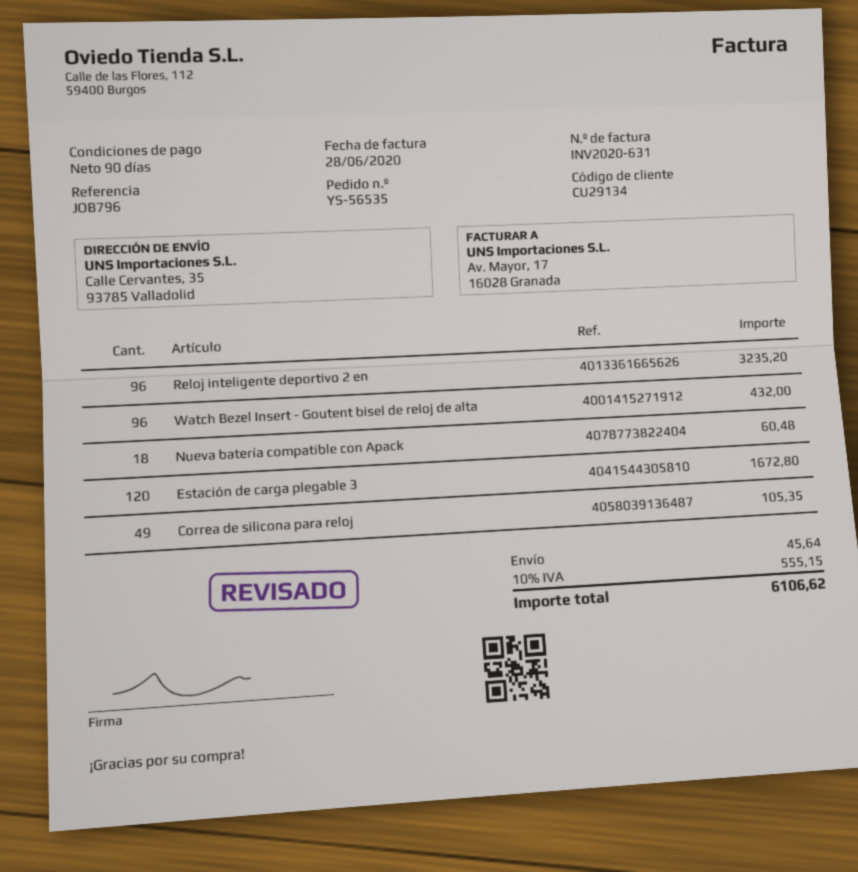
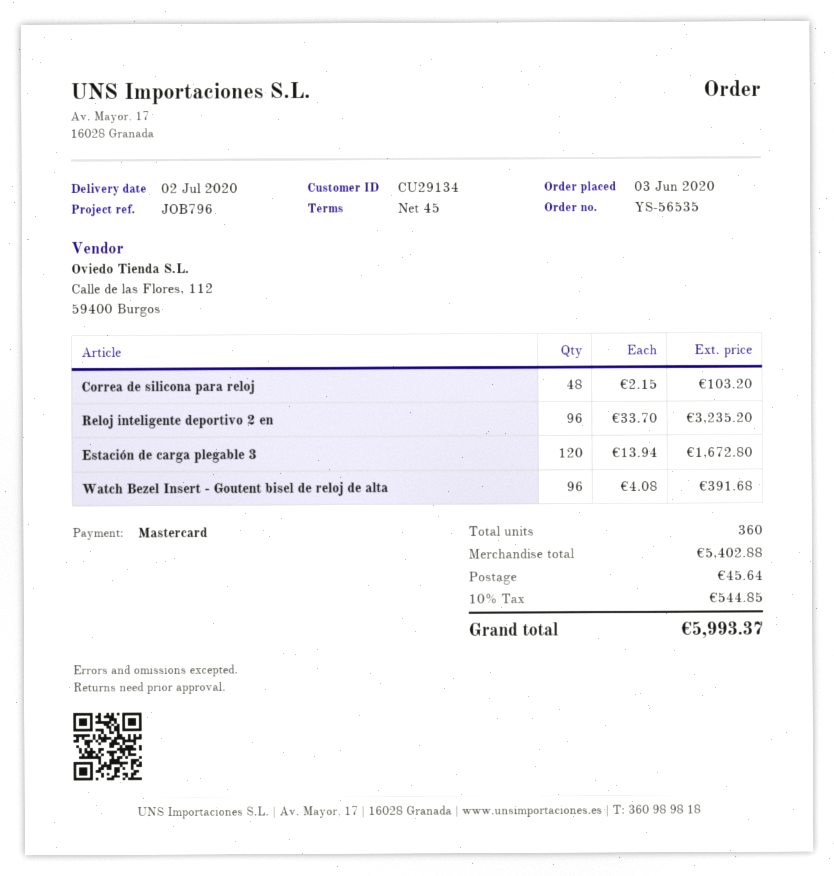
payment terms: 90 days -> 45 days
Watch Bezel Insert - Goutent bisel de reloj de alta: 96 for 432.00 -> 96 for 391.68
Nueva batería compatible con Apack: 18 for 60.48 -> none
Correa de silicona para reloj: 49 for 105.35 -> 48 for 103.20
tax: 10% = 555.15 -> 10% = 544.85
total: 6106.62 -> 5993.37

